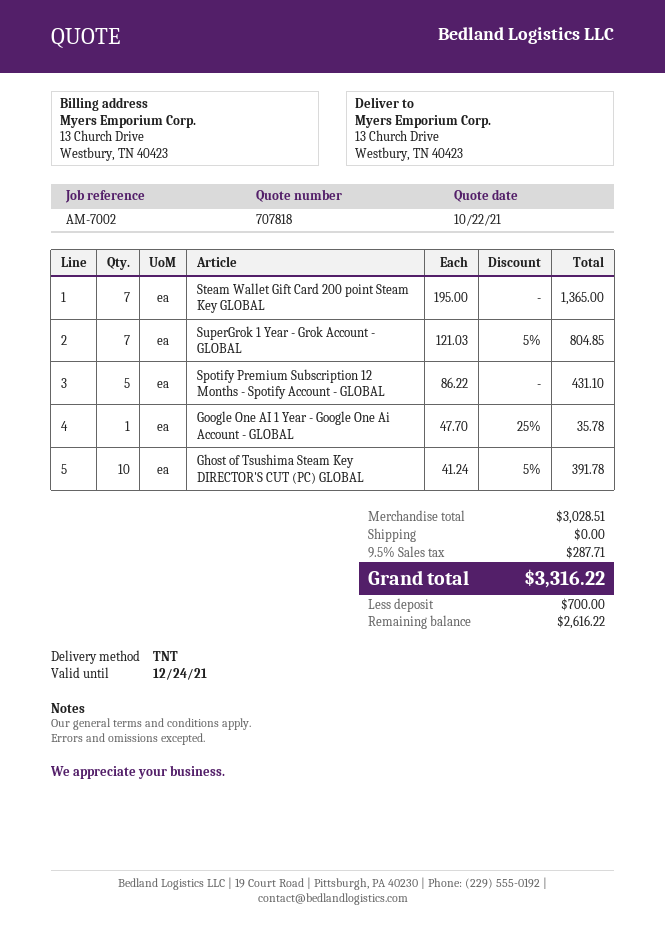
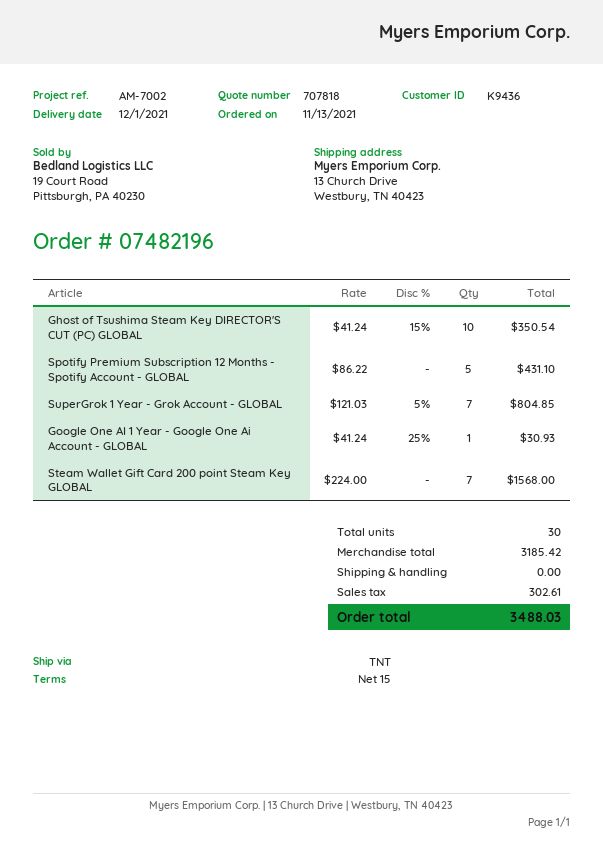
Steam Wallet Gift Card 200 point Steam Key GLOBAL: 7 x 195.00 = 1365.00 -> 7 x 224.00 = 1568.00
Google One AI 1 Year - Google One Ai Account - GLOBAL: 1 x 47.70 - 25% = 35.78 -> 1 x 41.24 - 25% = 30.93
Ghost of Tsushima Steam Key DIRECTOR'S CUT (PC) GLOBAL: 10 x 41.24 - 5% = 391.78 -> 10 x 41.24 - 15% = 350.54
subtotal: 3028.51 -> 3185.42
tax: 287.71 -> 302.61
total: 3316.22 -> 3488.03

